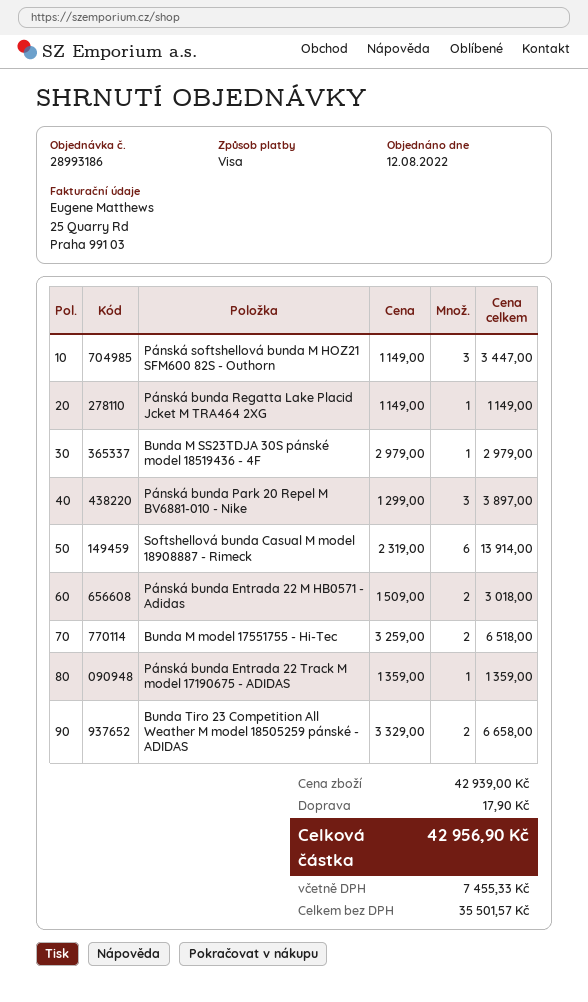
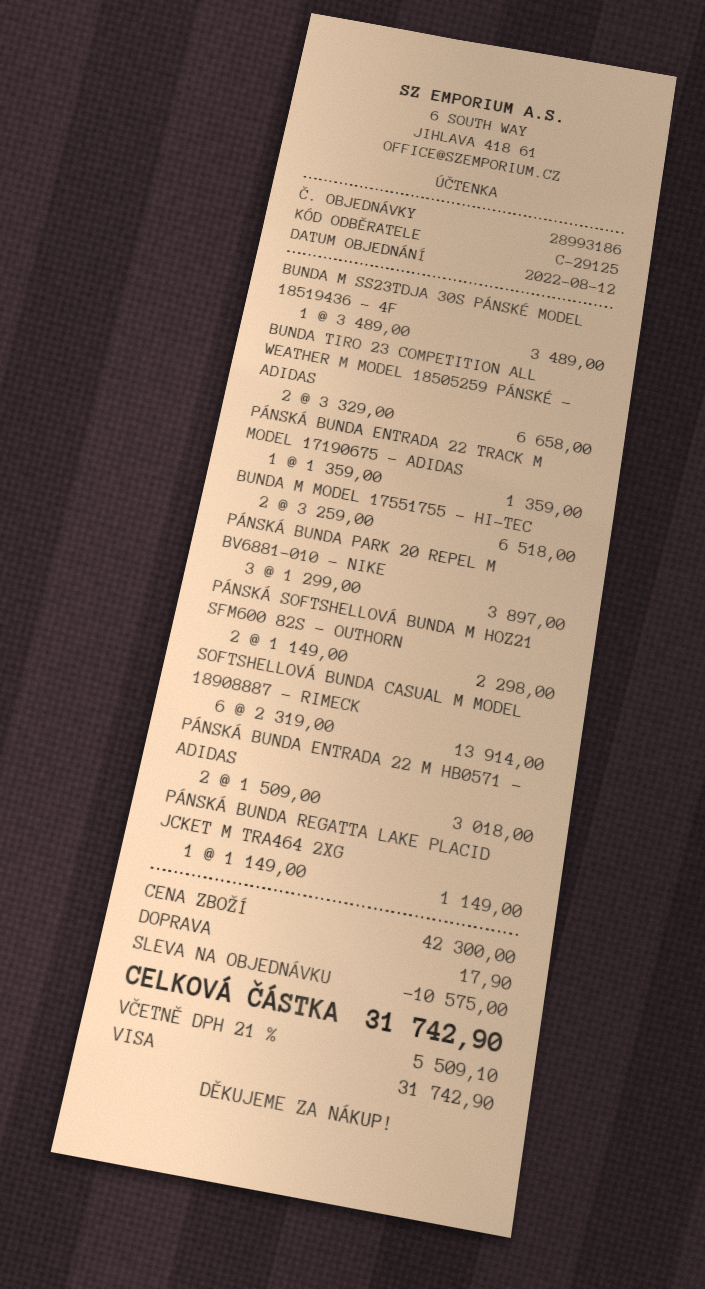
Pánská softshellová bunda M HOZ21 SFM600 82S - Outhorn: 3 x 1149.00 = 3447.00 -> 2 x 1149.00 = 2298.00
Bunda M SS23TDJA 30S pánské model 18519436 - 4F: 1 x 2979.00 = 2979.00 -> 1 x 3489.00 = 3489.00
subtotal: 42939.00 -> 42300.00
discount: none -> 10575.00
tax: 7455.33 -> 5509.10
total: 42956.90 -> 31742.90

